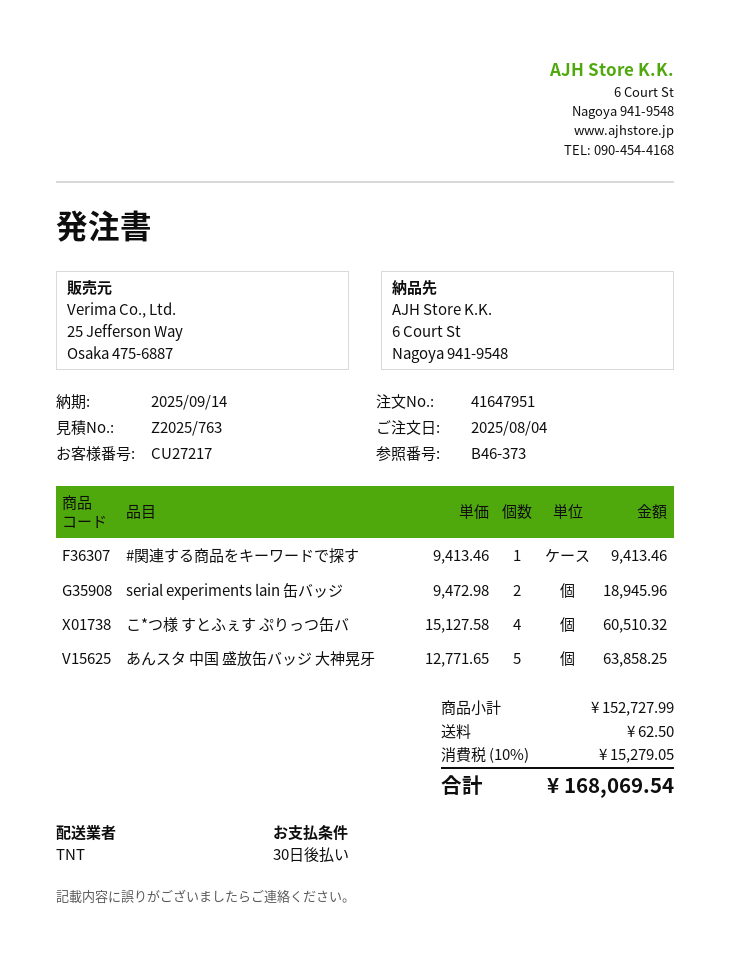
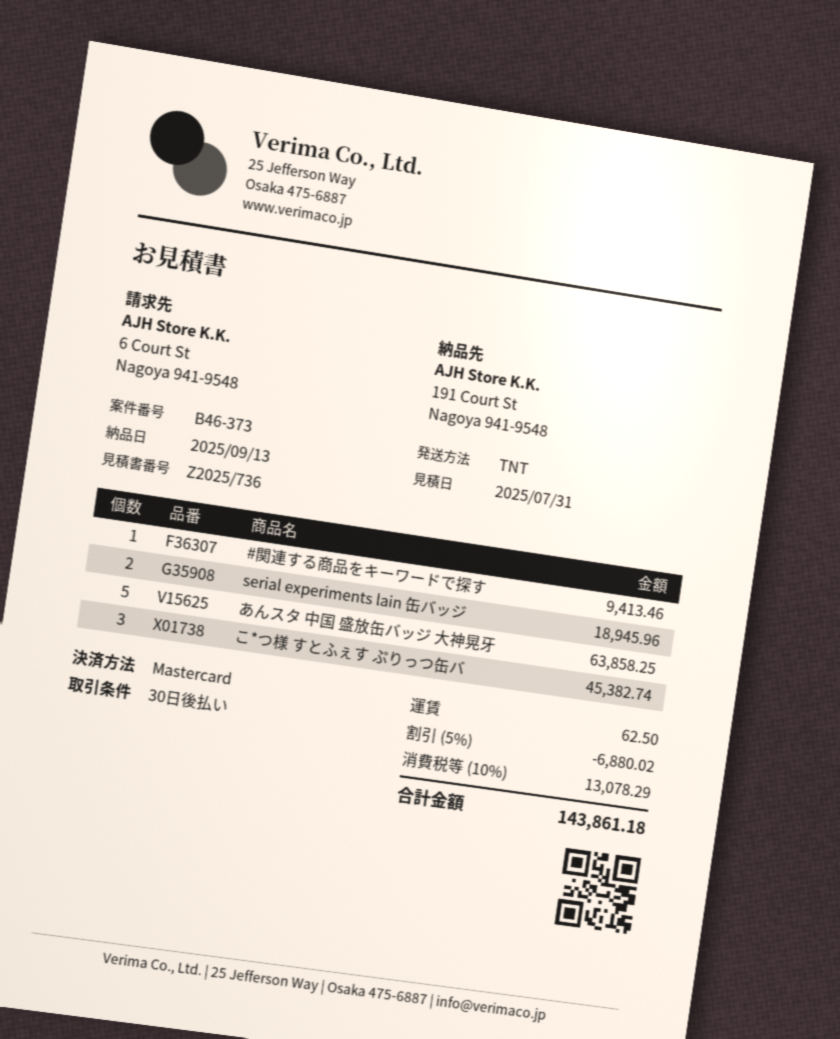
quote number: Z2025/763 -> Z2025/736
delivery date: 2025-09-14 -> 2025-09-13
ship to: 6 Court St, Nagoya 941-9548 -> 191 Court St, Nagoya 941-9548
こ*つ様 すとふぇす ぷりっつ缶バ: 4 for 60510.32 -> 3 for 45382.74
discount: none -> 5% = 6880.02
tax: 10% = 15279.05 -> 10% = 13078.29
total: 168069.54 -> 143861.18

